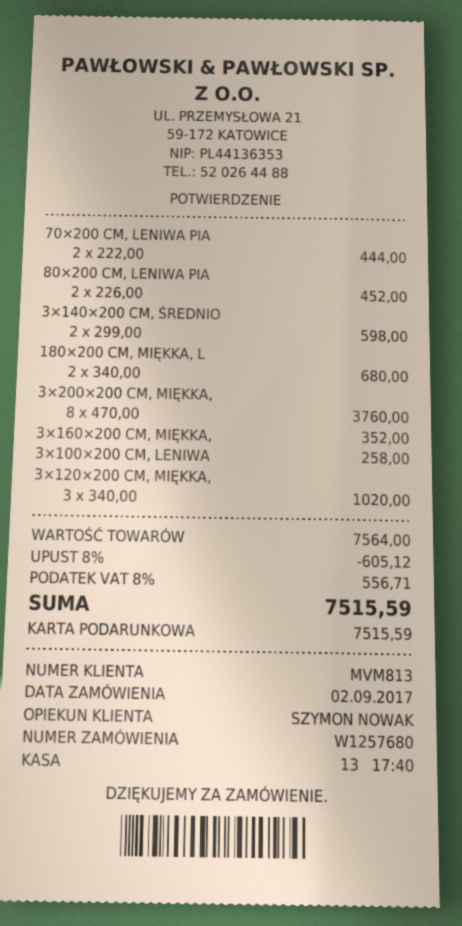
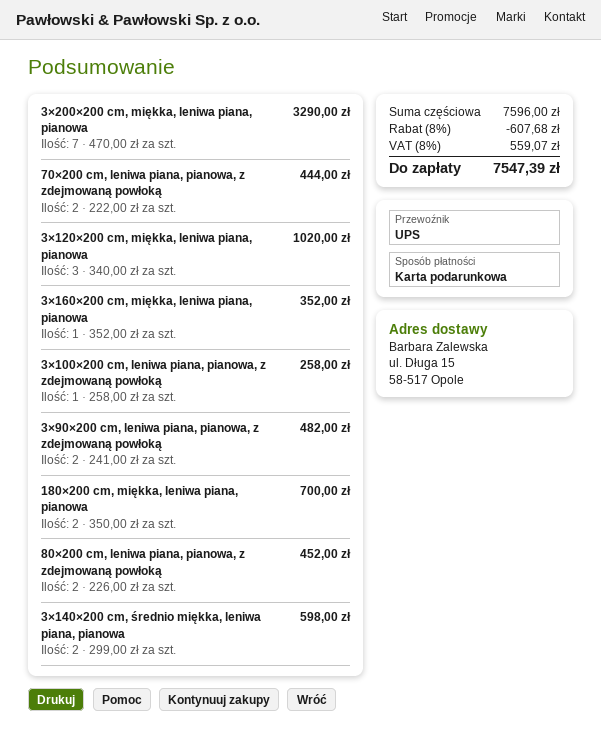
180×200 CM, MIĘKKA, L: 2 x 340.00 = 680.00 -> 2 x 350.00 = 700.00
3×200×200 CM, MIĘKKA,: 8 x 470.00 = 3760.00 -> 7 x 470.00 = 3290.00
3×90×200 cm, leniwa piana, pianowa, z zdejmowaną powłoką: none -> 2 x 241.00 = 482.00
subtotal: 7564.00 -> 7596.00
discount: 8% = 605.12 -> 8% = 607.68
tax: 8% = 556.71 -> 8% = 559.07
total: 7515.59 -> 7547.39

